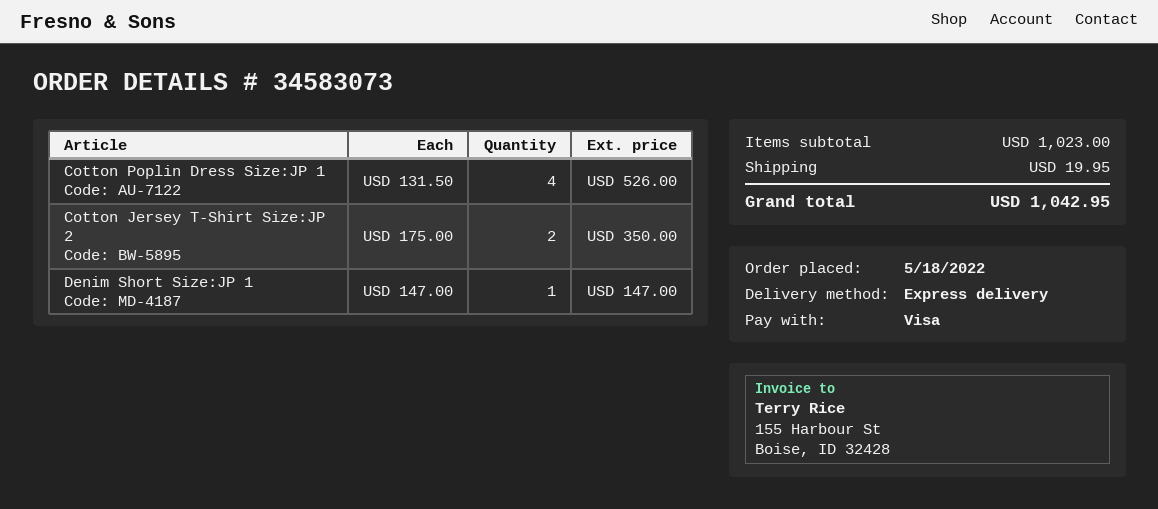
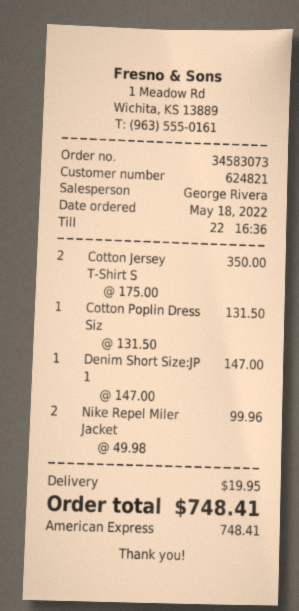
payment method: Visa -> American Express
Cotton Poplin Dress Size:JP 1: 4 x 131.50 = 526.00 -> 1 x 131.50 = 131.50
Nike Repel Miler Jacket: none -> 2 x 49.98 = 99.96
total: 1042.95 -> 748.41

